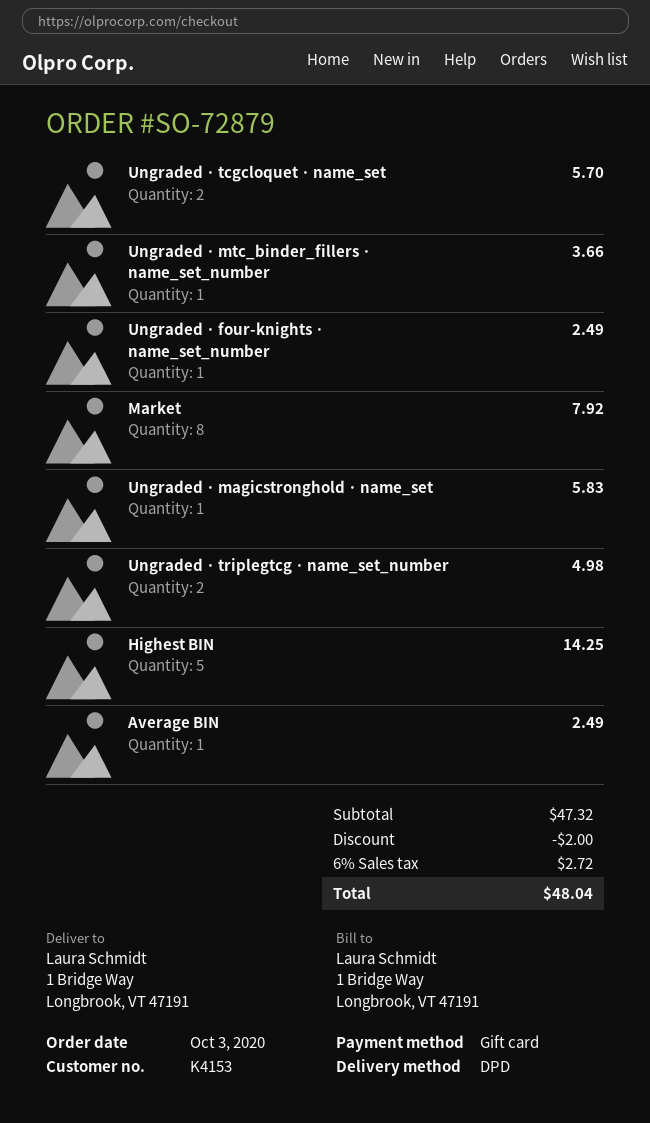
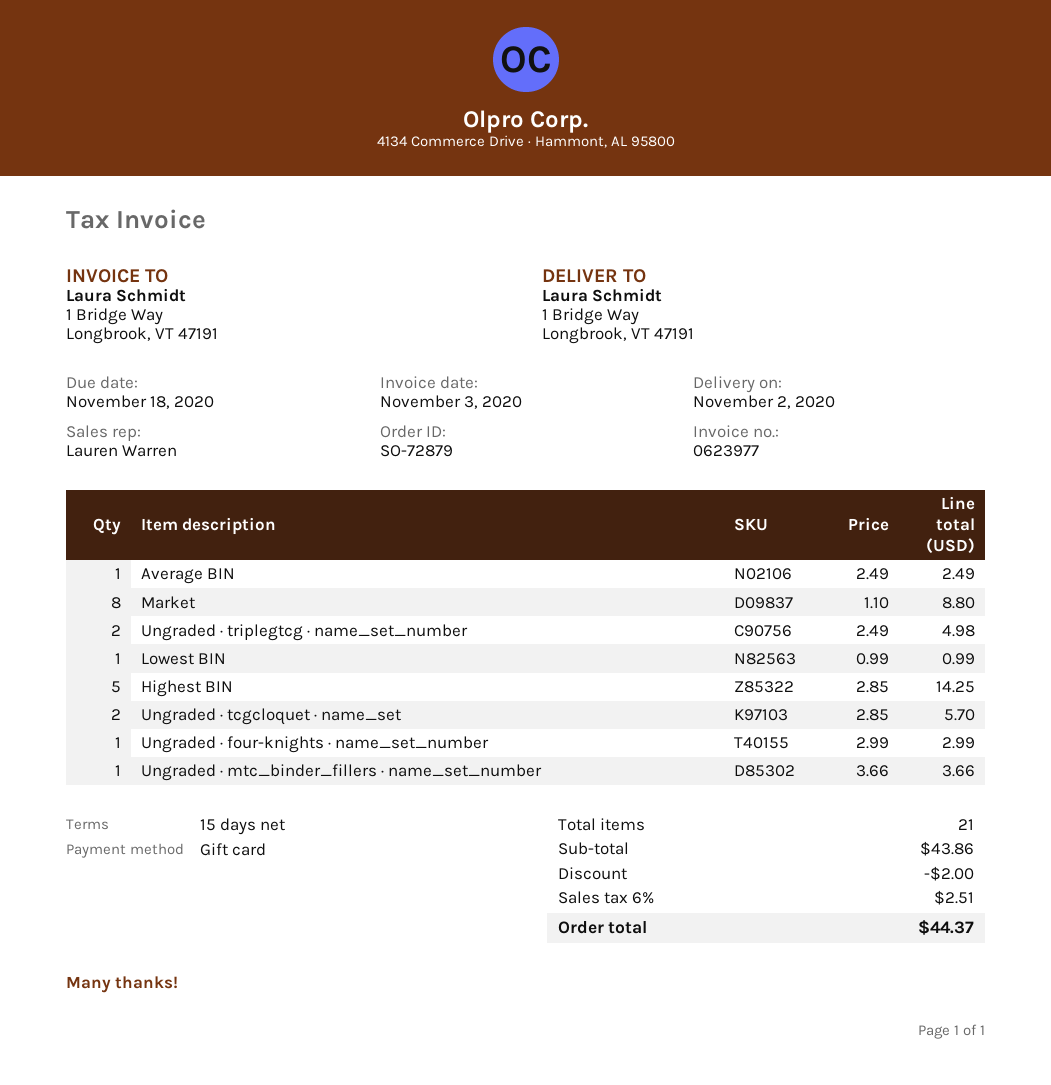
Ungraded · four-knights · name_set_number: 1 for 2.49 -> 1 for 2.99
Market: 8 for 7.92 -> 8 for 8.80
Ungraded · magicstronghold · name_set: 1 for 5.83 -> none
Lowest BIN: none -> 1 for 0.99
subtotal: 47.32 -> 43.86
tax: 6% = 2.72 -> 6% = 2.51
total: 48.04 -> 44.37

